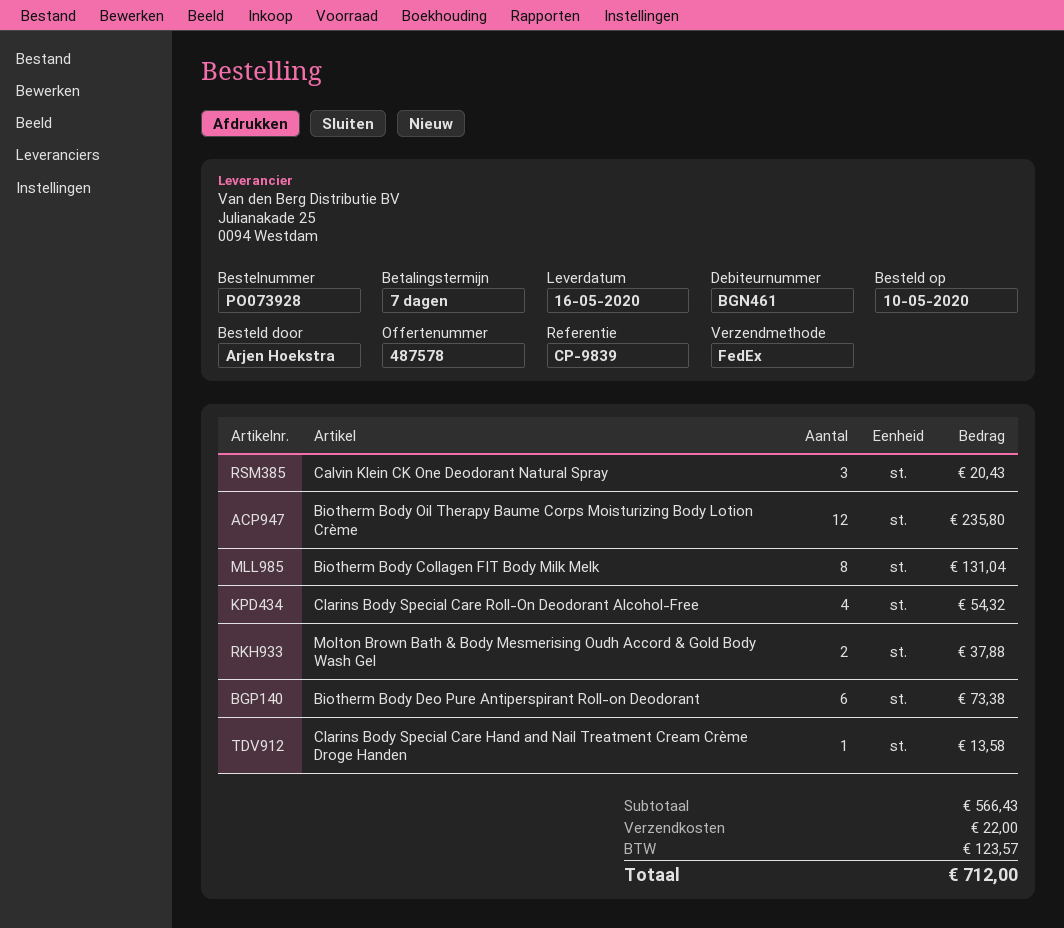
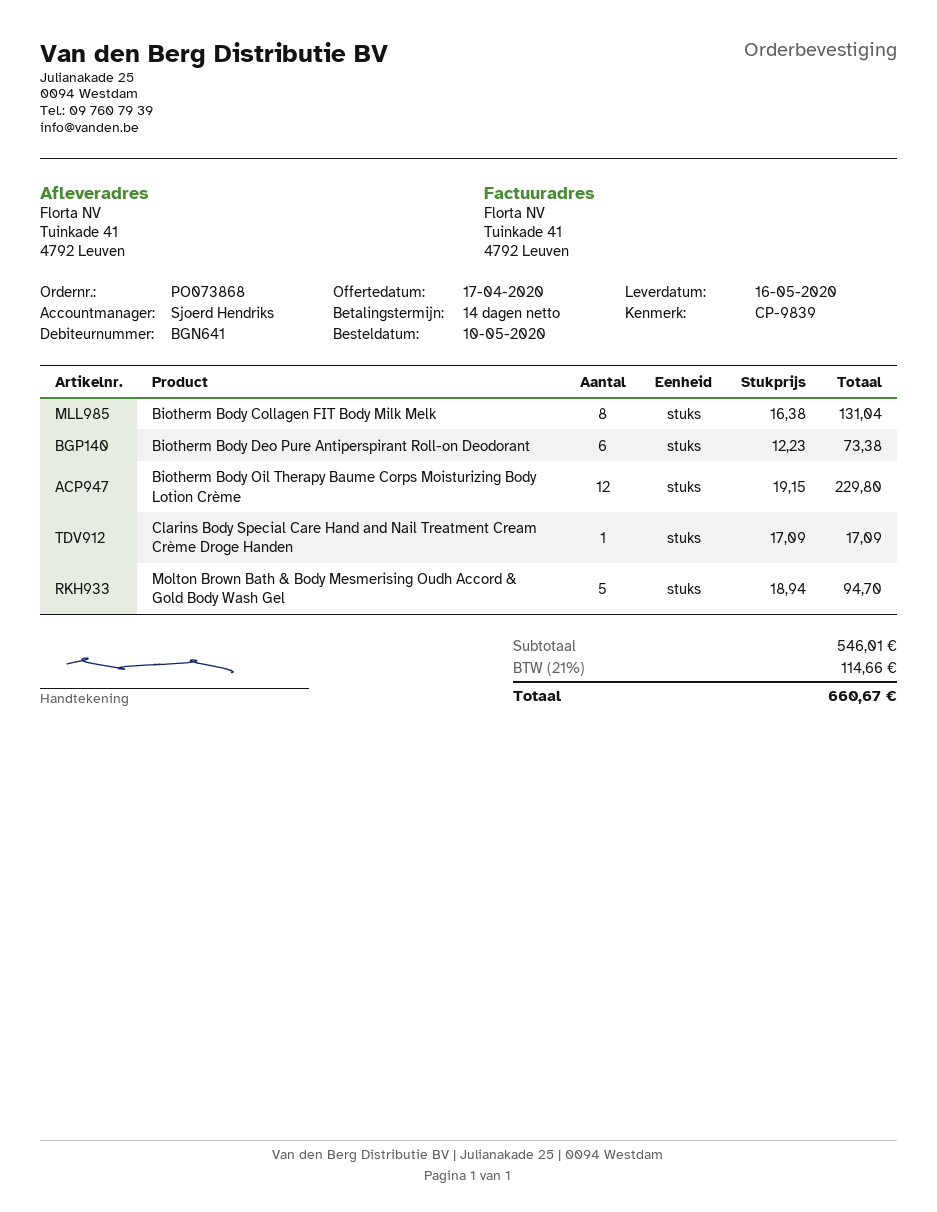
order number: PO073928 -> PO073868
payment terms: 7 days -> 14 days
customer number: BGN461 -> BGN641
Calvin Klein CK One Deodorant Natural Spray: 3 for 20.43 -> none
Biotherm Body Oil Therapy Baume Corps Moisturizing Body Lotion Crème: 12 for 235.80 -> 12 for 229.80
Clarins Body Special Care Roll-On Deodorant Alcohol-Free: 4 for 54.32 -> none
Molton Brown Bath & Body Mesmerising Oudh Accord & Gold Body Wash Gel: 2 for 37.88 -> 5 for 94.70
Clarins Body Special Care Hand and Nail Treatment Cream Crème Droge Handen: 1 for 13.58 -> 1 for 17.09
subtotal: 566.43 -> 546.01
shipping: 22.00 -> none
tax: 123.57 -> 114.66
total: 712.00 -> 660.67

